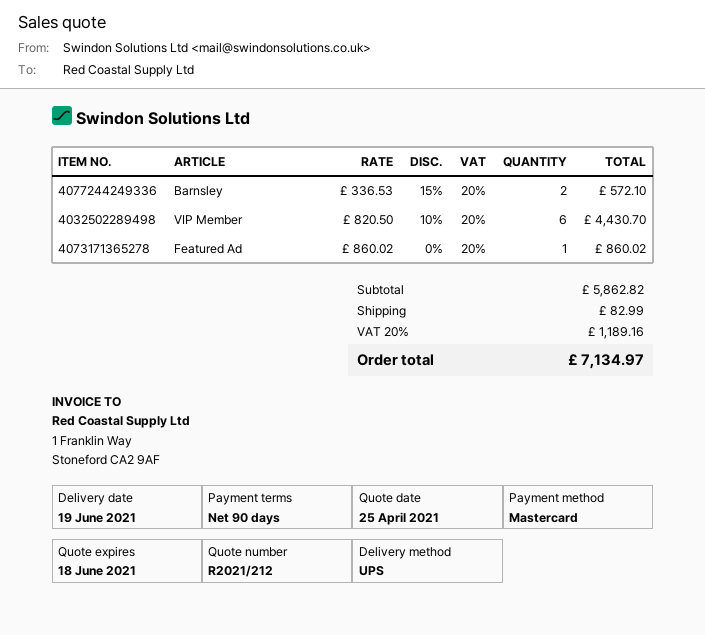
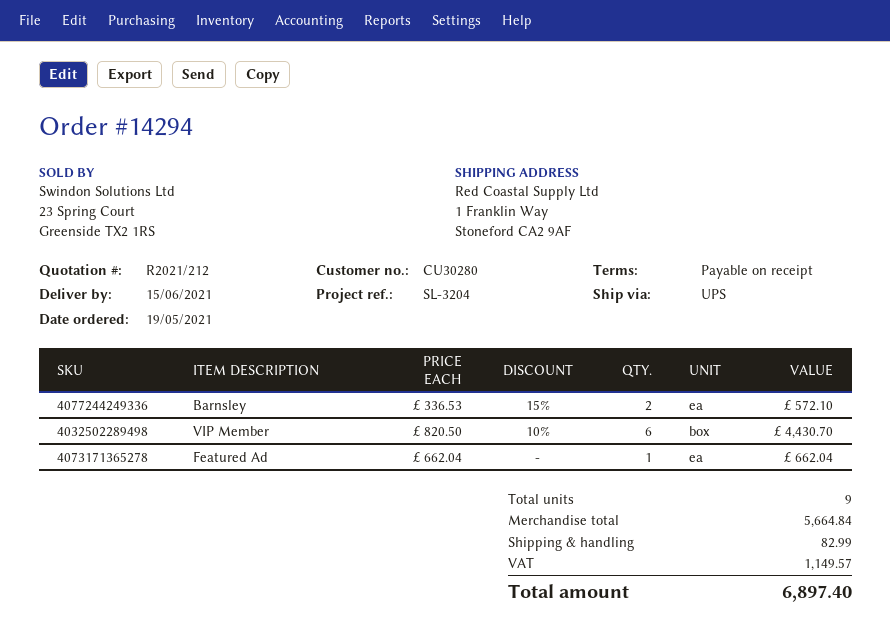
delivery date: 2021-06-19 -> 2021-06-15
payment terms: 90 days -> on receipt
Featured Ad: 1 x 860.02 = 860.02 -> 1 x 662.04 = 662.04
subtotal: 5862.82 -> 5664.84
tax: 1189.16 -> 1149.57
total: 7134.97 -> 6897.40

